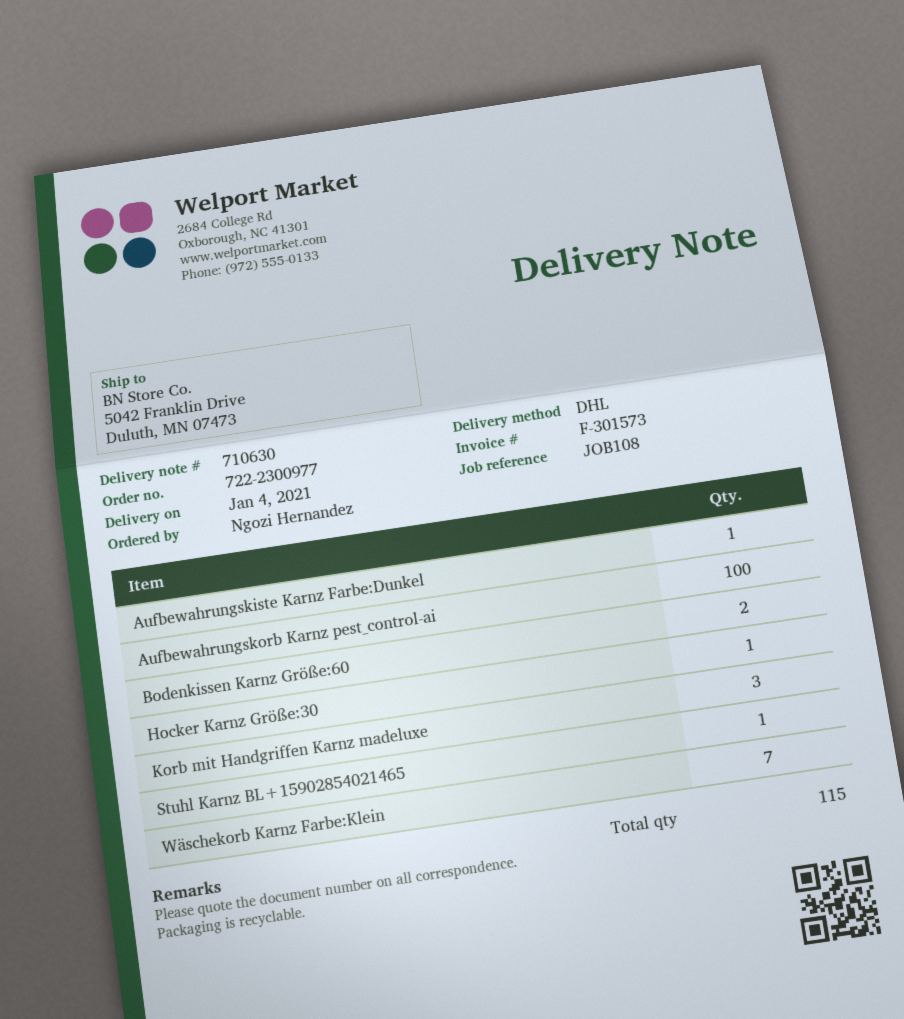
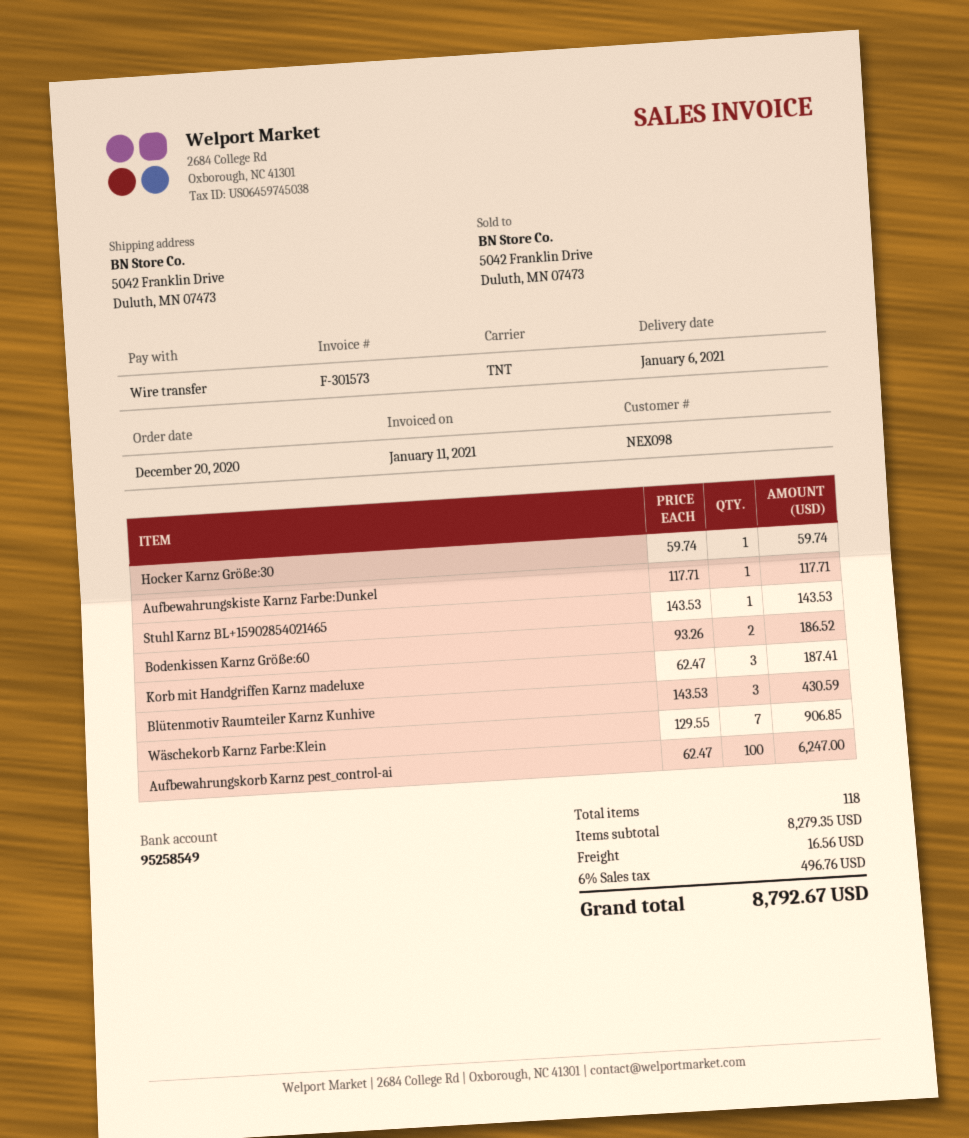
delivery date: 2021-01-04 -> 2021-01-06
shipping method: DHL -> TNT
Blütenmotiv Raumteiler Karnz Kunhive: none -> 3
total quantity: 115 -> 118

